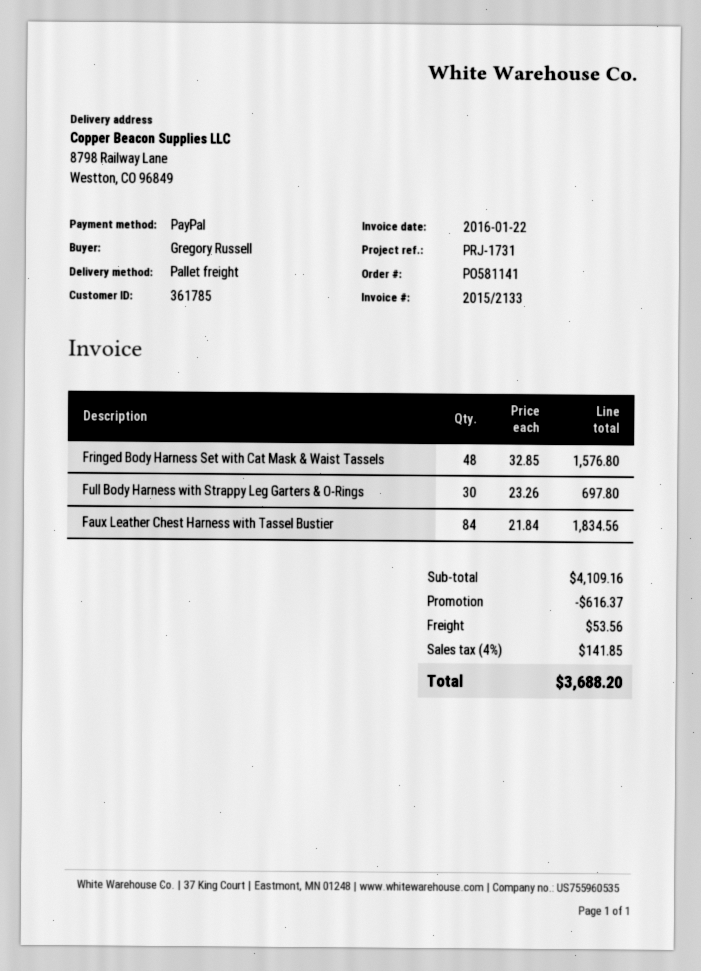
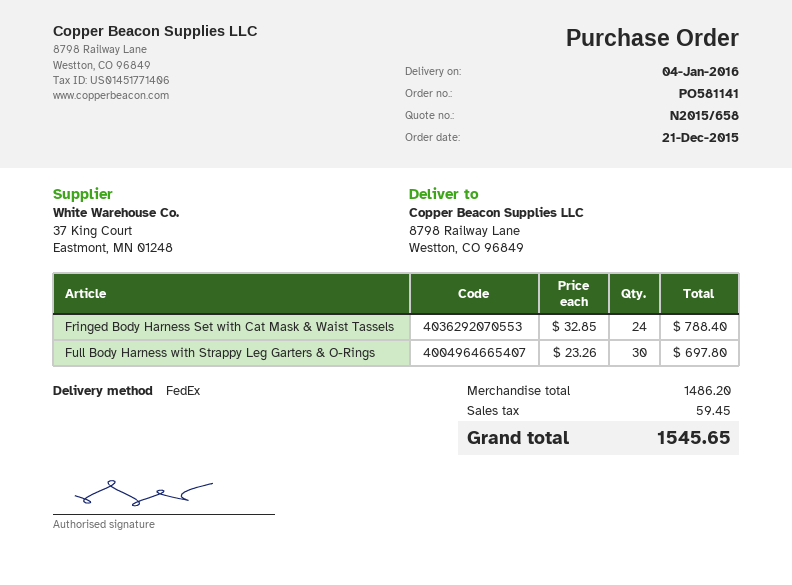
shipping method: pallet freight -> FedEx
Fringed Body Harness Set with Cat Mask & Waist Tassels: 48 x 32.85 = 1576.80 -> 24 x 32.85 = 788.40
Faux Leather Chest Harness with Tassel Bustier: 84 x 21.84 = 1834.56 -> none
subtotal: 4109.16 -> 1486.20
discount: 616.37 -> none
shipping: 53.56 -> none
tax: 141.85 -> 59.45
total: 3688.20 -> 1545.65

